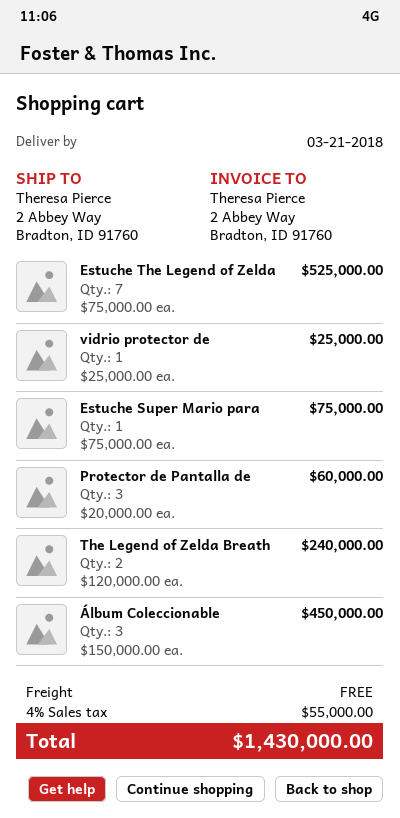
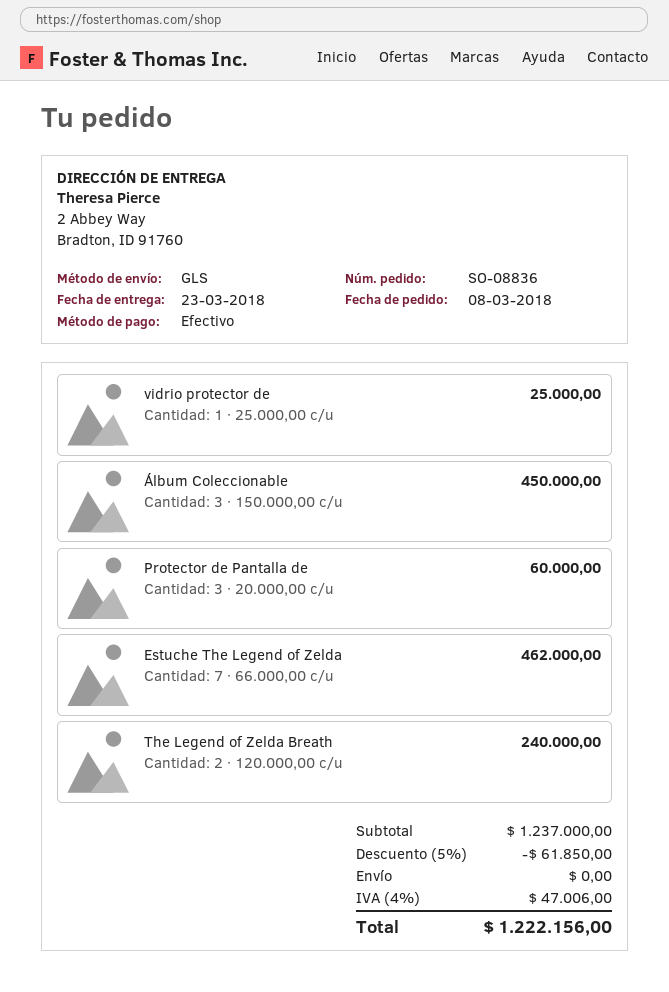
delivery date: 2018-03-21 -> 2018-03-23
Estuche The Legend of Zelda: 7 x 75000.00 = 525000.00 -> 7 x 66000.00 = 462000.00
Estuche Super Mario para: 1 x 75000.00 = 75000.00 -> none
discount: none -> 5% = 61850.00
tax: 4% = 55000.00 -> 4% = 47006.00
total: 1430000.00 -> 1222156.00

